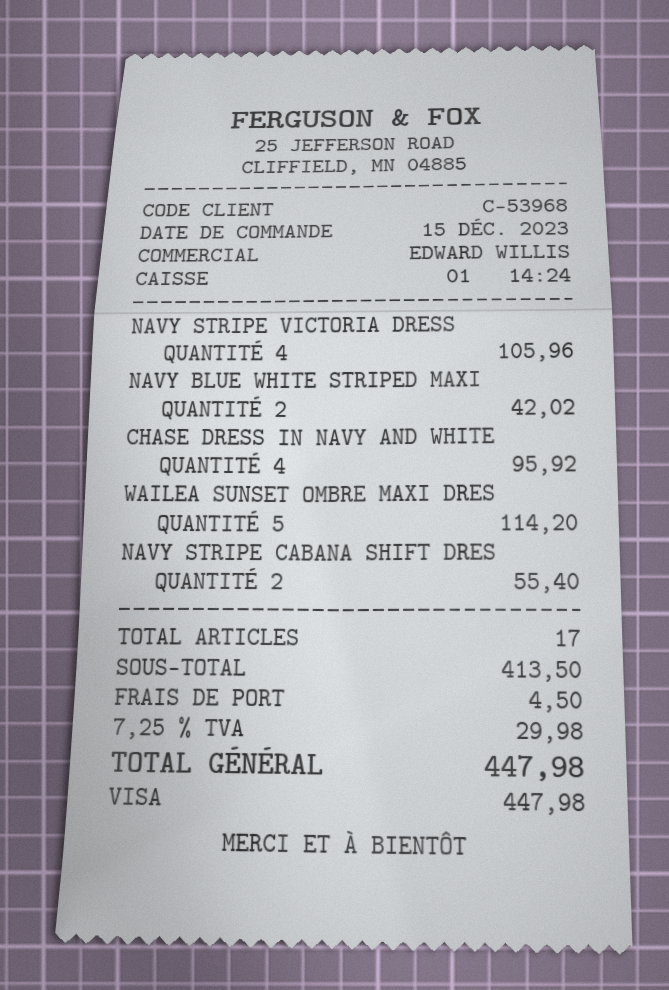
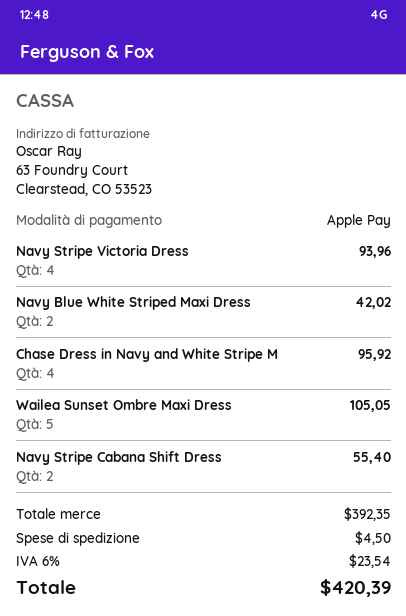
payment method: Visa -> Apple Pay
NAVY STRIPE VICTORIA DRESS: 4 for 105.96 -> 4 for 93.96
WAILEA SUNSET OMBRE MAXI DRES: 5 for 114.20 -> 5 for 105.05
subtotal: 413.50 -> 392.35
tax: 7.25% = 29.98 -> 6% = 23.54
total: 447.98 -> 420.39

